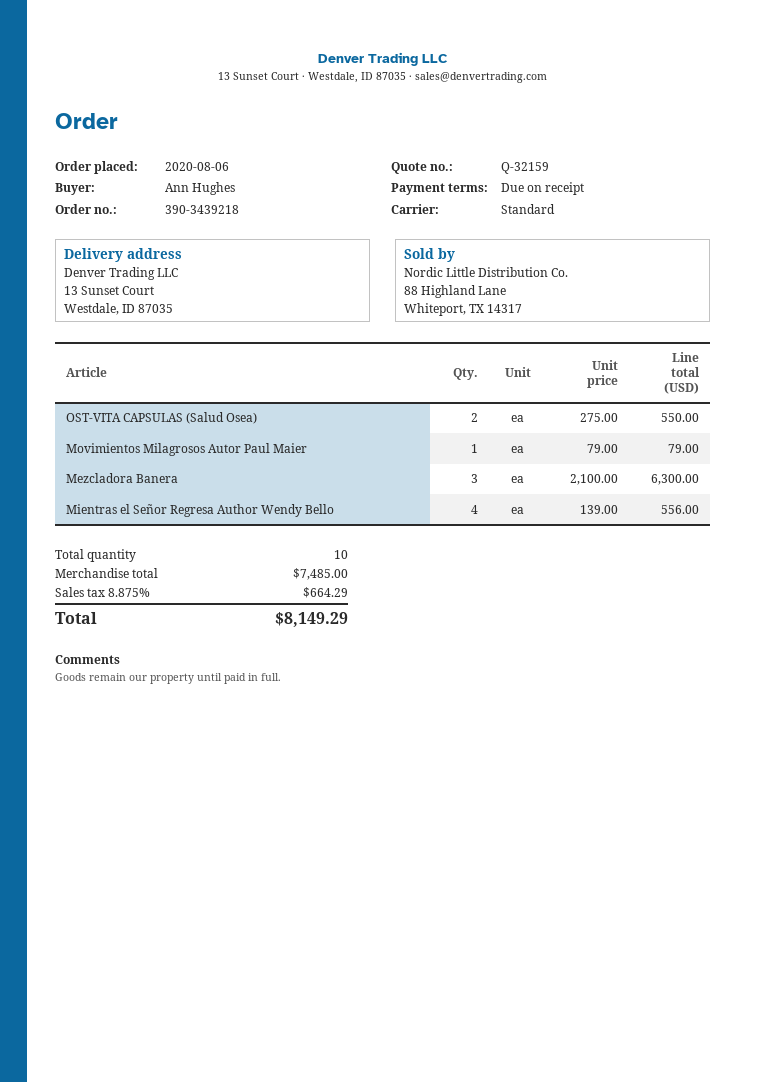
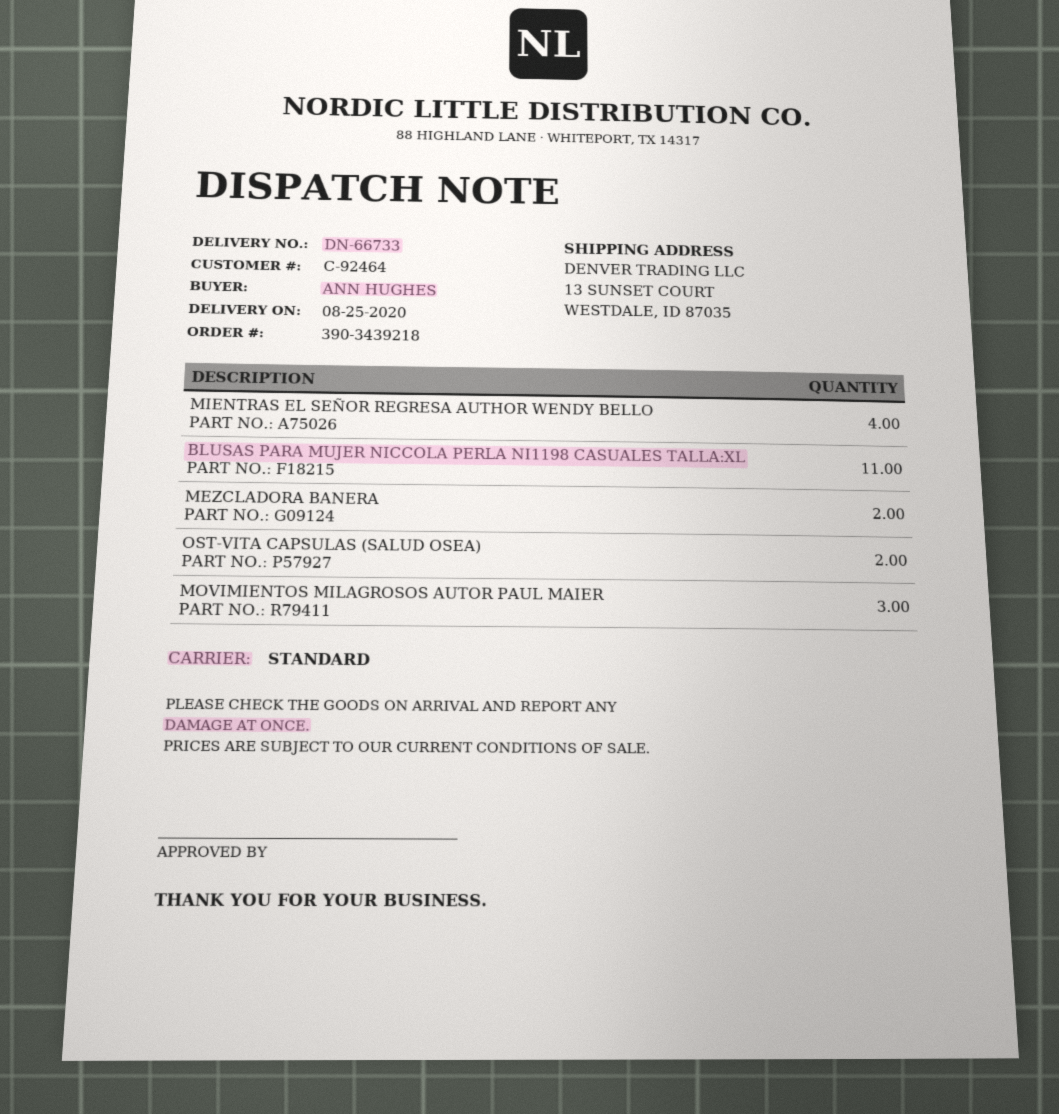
Movimientos Milagrosos Autor Paul Maier: 1 -> 3
Mezcladora Banera: 3 -> 2
BLUSAS PARA MUJER NICCOLA PERLA NI1198 CASUALES TALLA:XL: none -> 11

